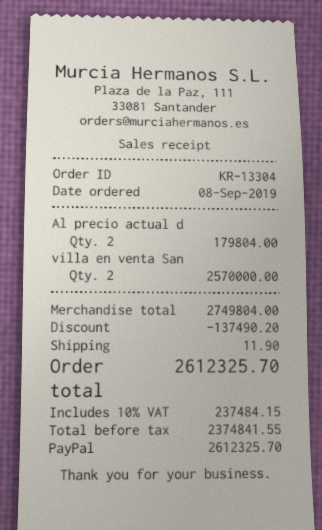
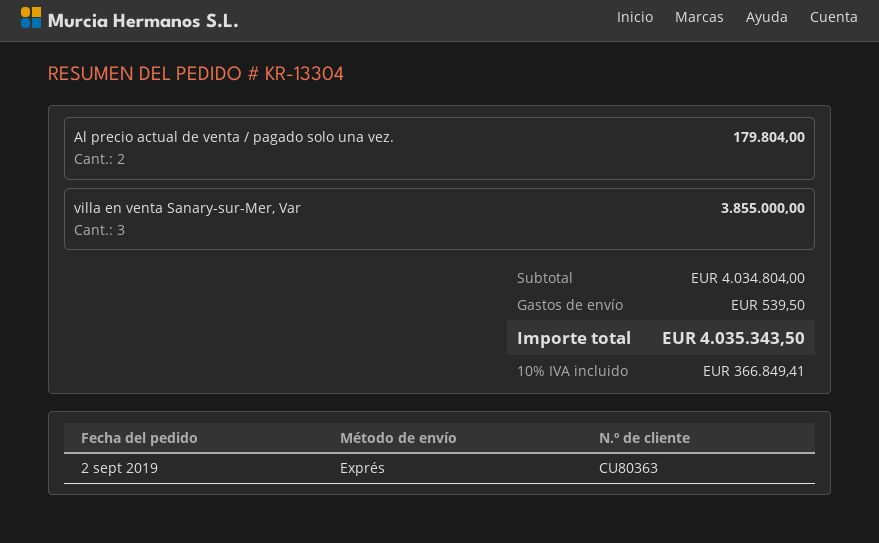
order date: 2019-09-08 -> 2019-09-02
villa en venta San: 2 for 2570000.00 -> 3 for 3855000.00
subtotal: 2749804.00 -> 4034804.00
discount: 137490.20 -> none
shipping: 11.90 -> 539.50
tax: 10% = 237484.15 -> 10% = 366849.41
total: 2612325.70 -> 4035343.50

